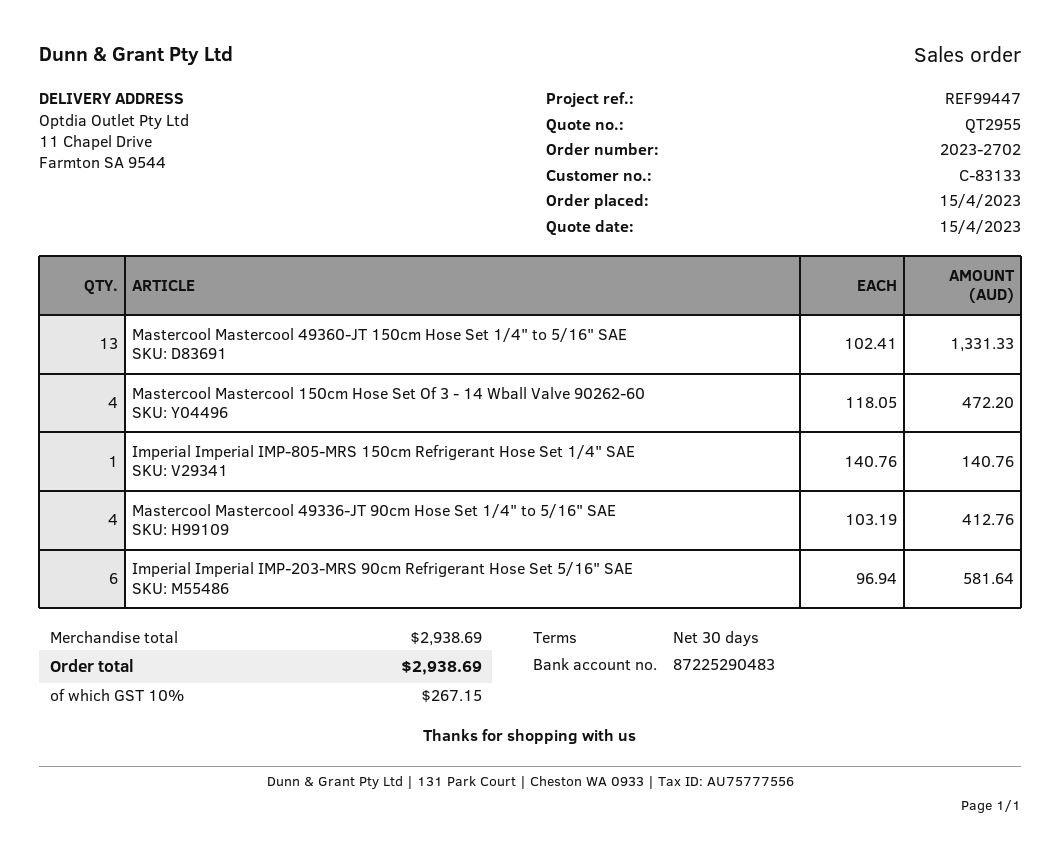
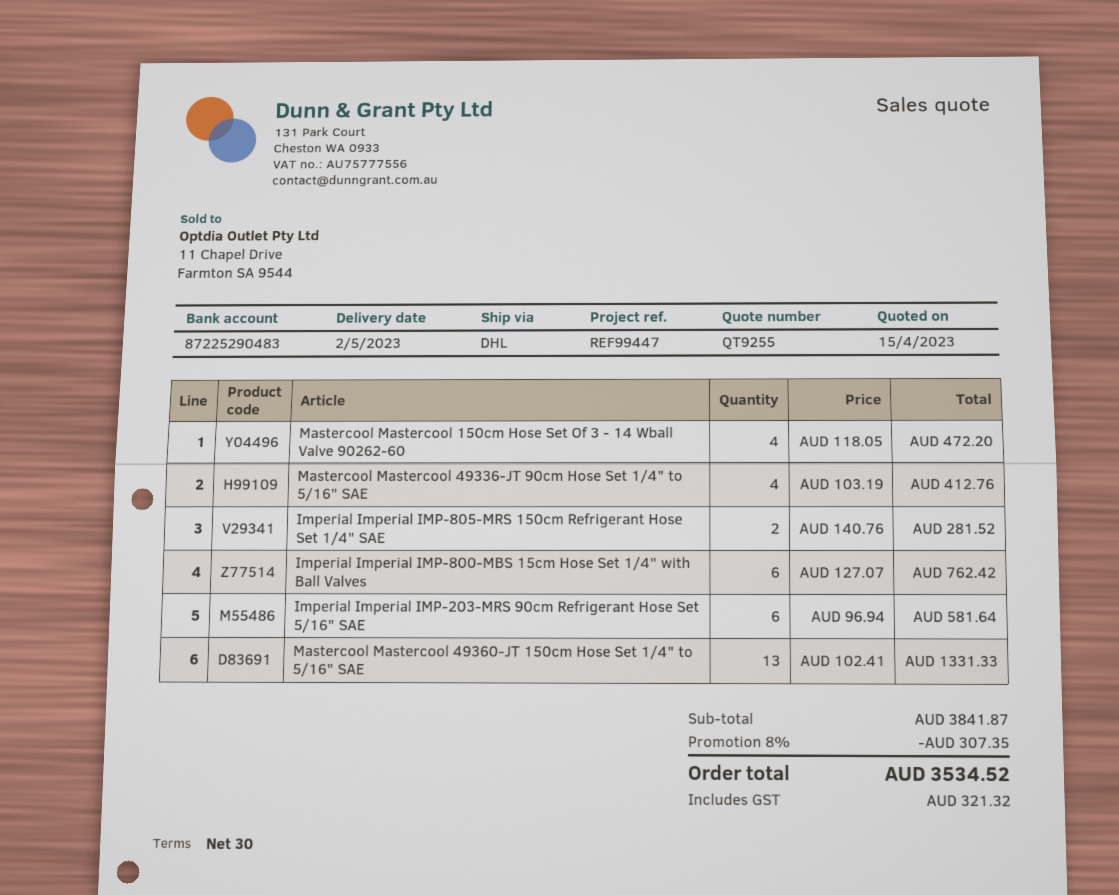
quote number: QT2955 -> QT9255
Imperial Imperial IMP-805-MRS 150cm Refrigerant Hose Set 1/4" SAE: 1 x 140.76 = 140.76 -> 2 x 140.76 = 281.52
Imperial Imperial IMP-800-MBS 15cm Hose Set 1/4" with Ball Valves: none -> 6 x 127.07 = 762.42
subtotal: 2938.69 -> 3841.87
discount: none -> 8% = 307.35
tax: 267.15 -> 321.32
total: 2938.69 -> 3534.52

